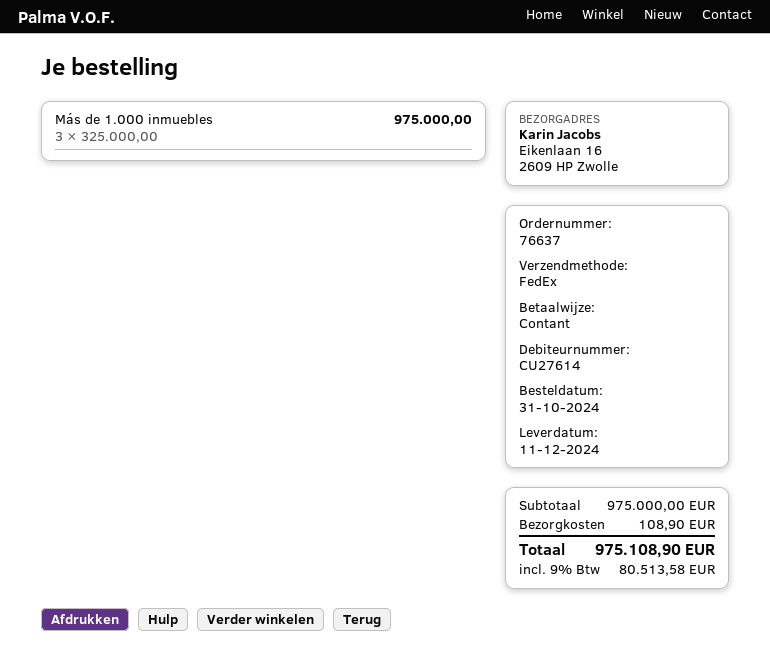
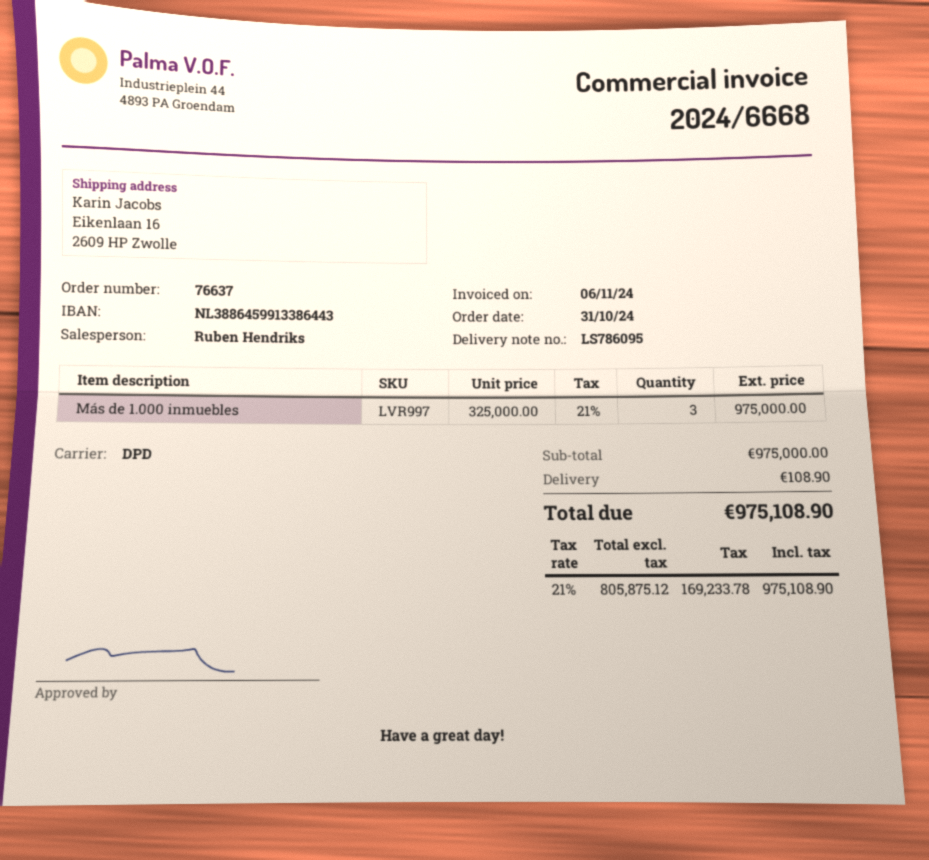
shipping method: FedEx -> DPD
tax: 9% = 80513.58 -> 21% = 169233.78

